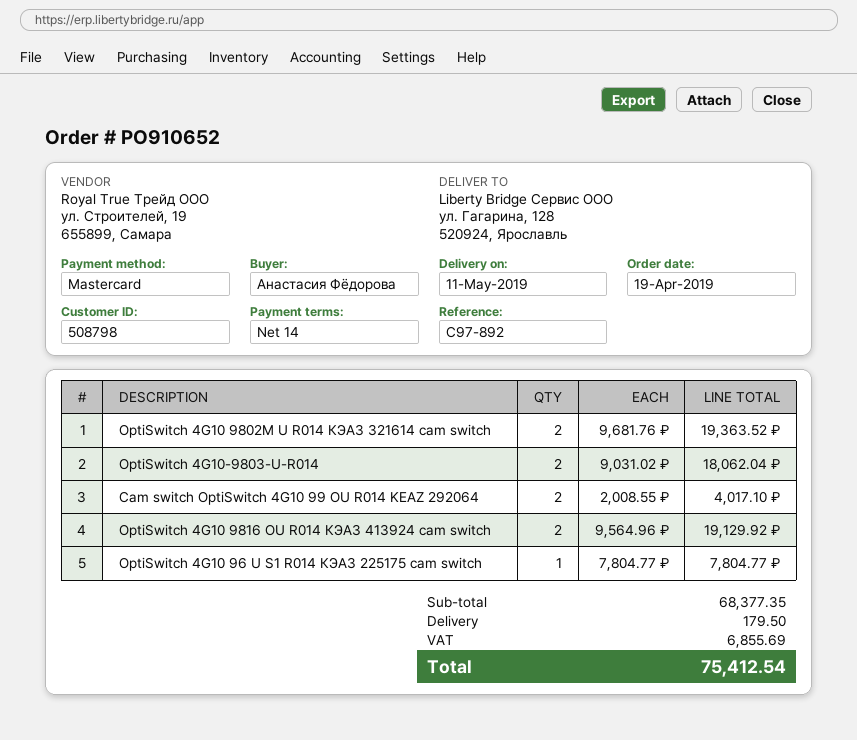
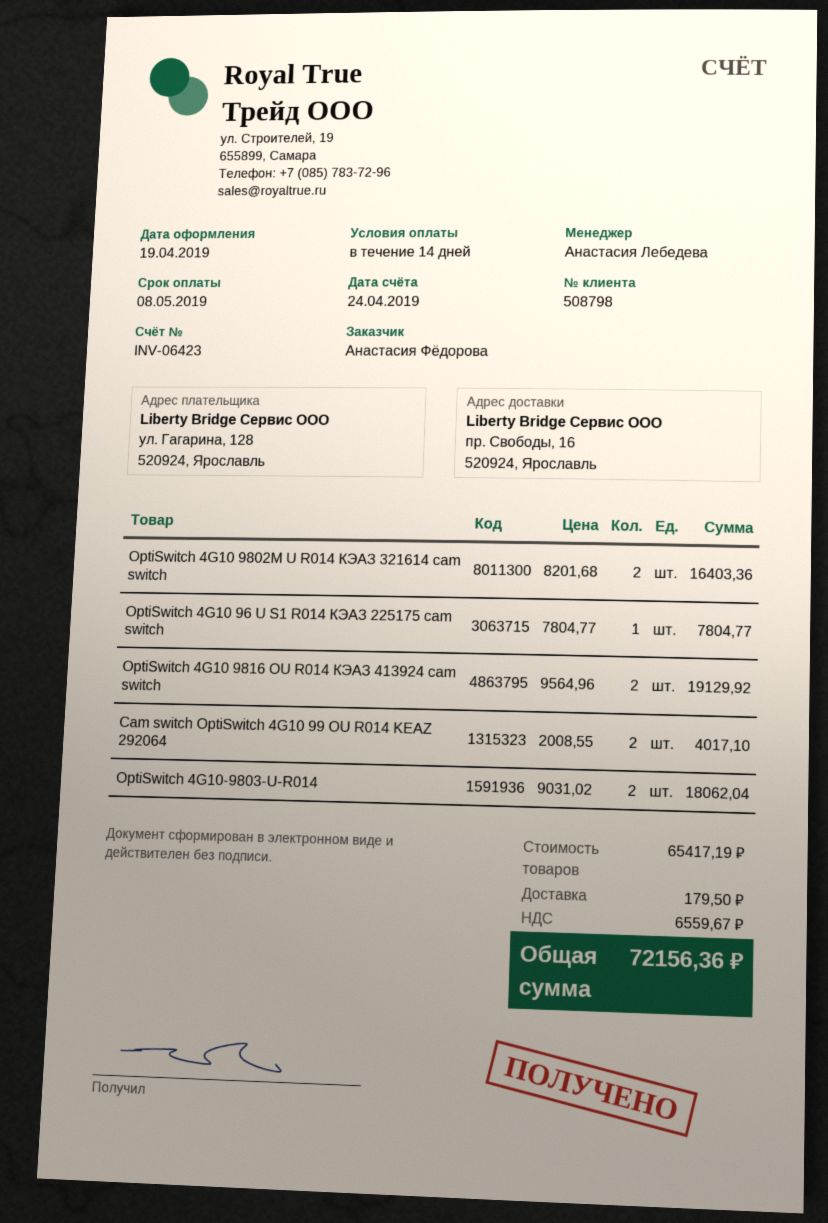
ship to: ул. Гагарина, 128, 520924, Ярославль -> пр. Свободы, 16, 520924, Ярославль
OptiSwitch 4G10 9802M U R014 КЭАЗ 321614 cam switch: 2 x 9681.76 = 19363.52 -> 2 x 8201.68 = 16403.36
subtotal: 68377.35 -> 65417.19
tax: 6855.69 -> 6559.67
total: 75412.54 -> 72156.36

